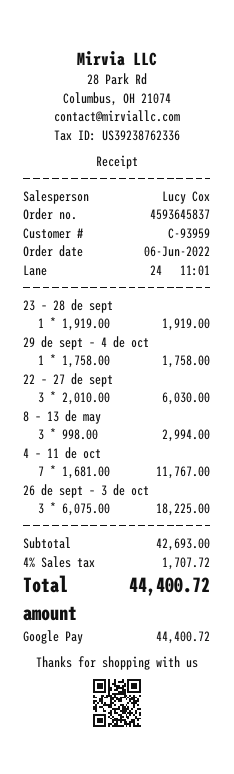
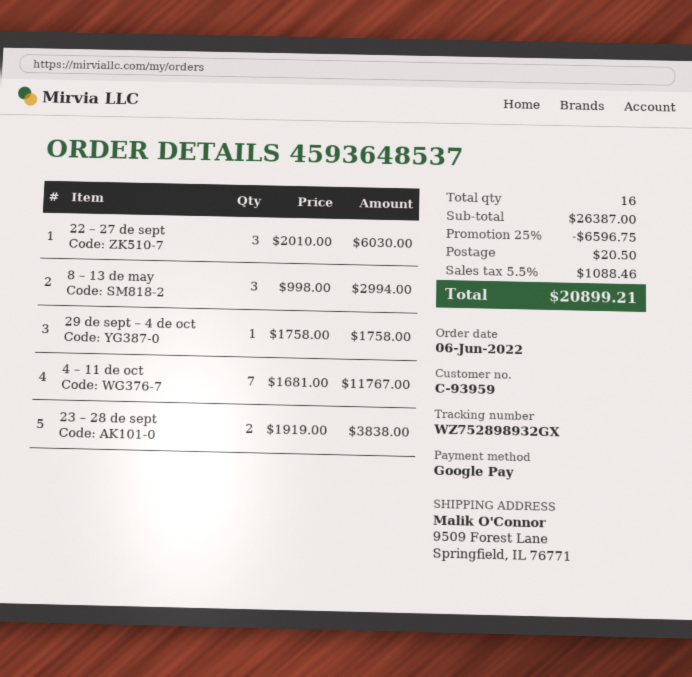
order number: 4593645837 -> 4593648537
23 – 28 de sept: 1 x 1919.00 = 1919.00 -> 2 x 1919.00 = 3838.00
26 de sept – 3 de oct: 3 x 6075.00 = 18225.00 -> none
subtotal: 42693.00 -> 26387.00
discount: none -> 25% = 6596.75
shipping: none -> 20.50
tax: 4% = 1707.72 -> 5.5% = 1088.46
total: 44400.72 -> 20899.21

